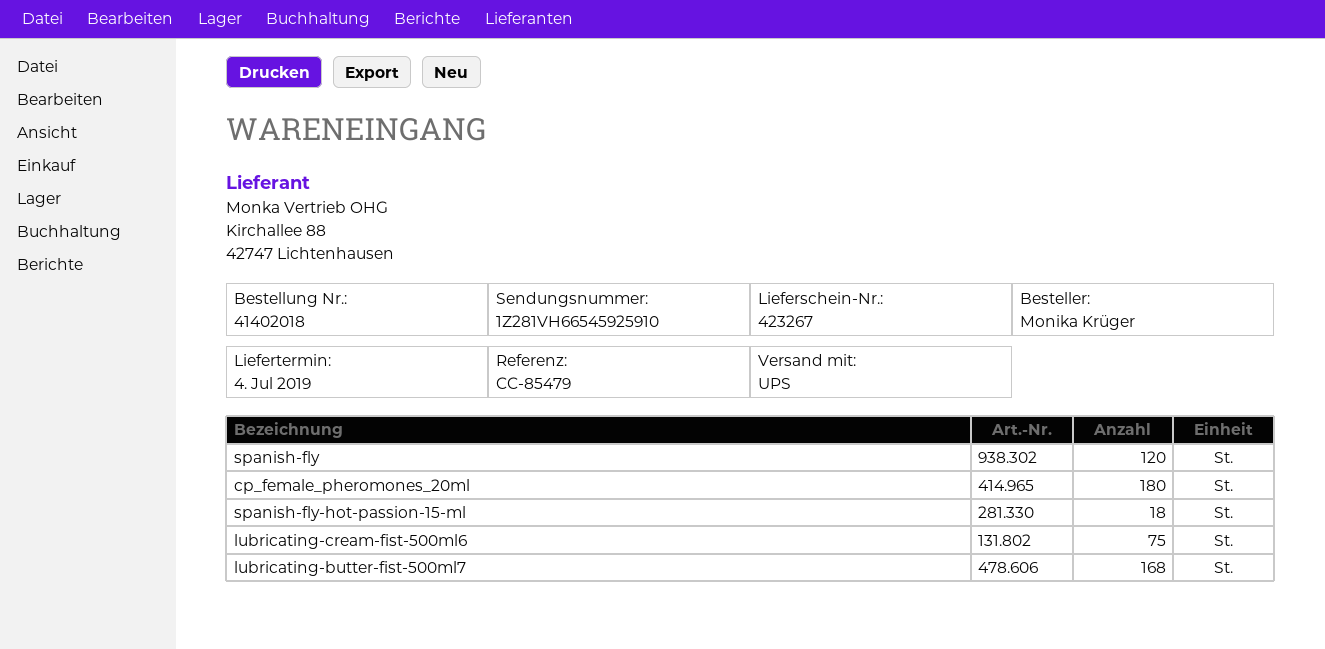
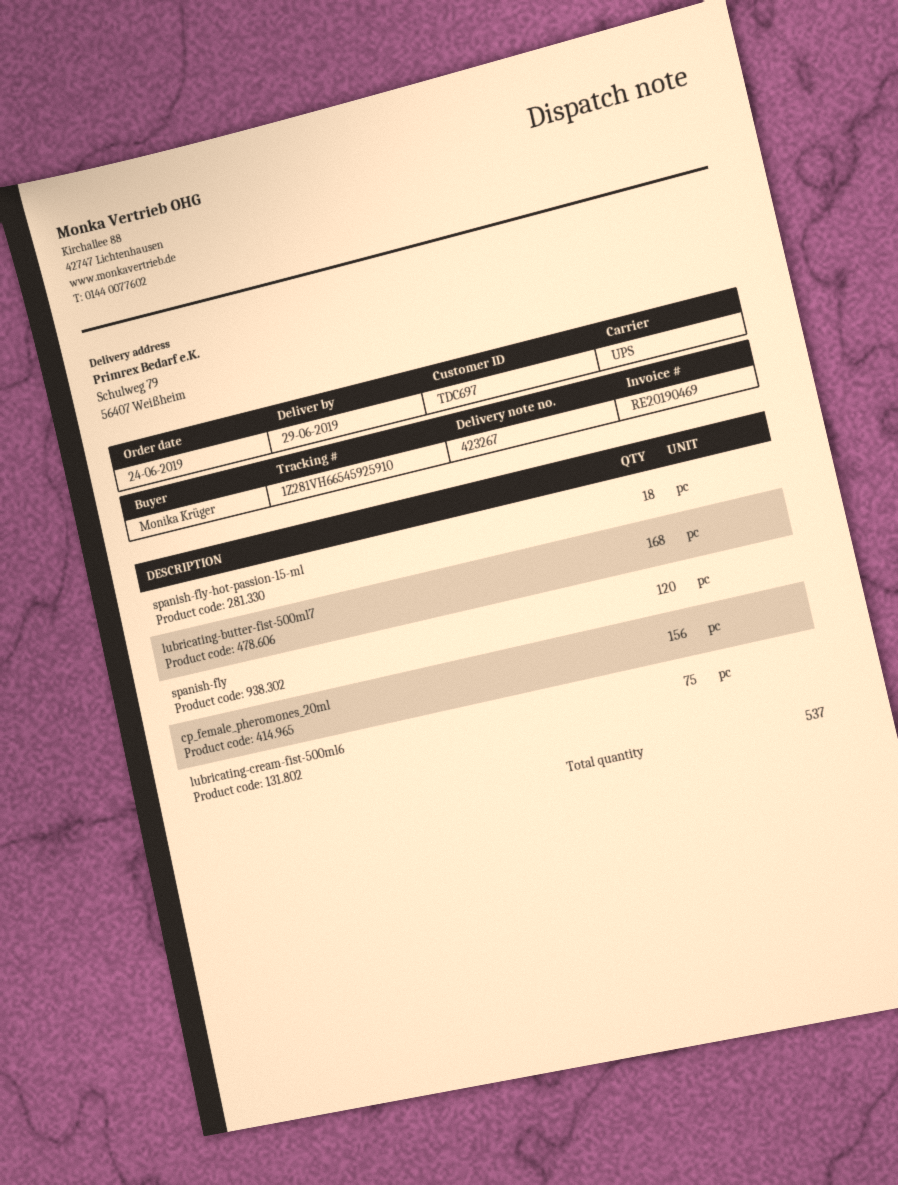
delivery date: 2019-07-04 -> 2019-06-29
cp_female_pheromones_20ml: 180 -> 156

